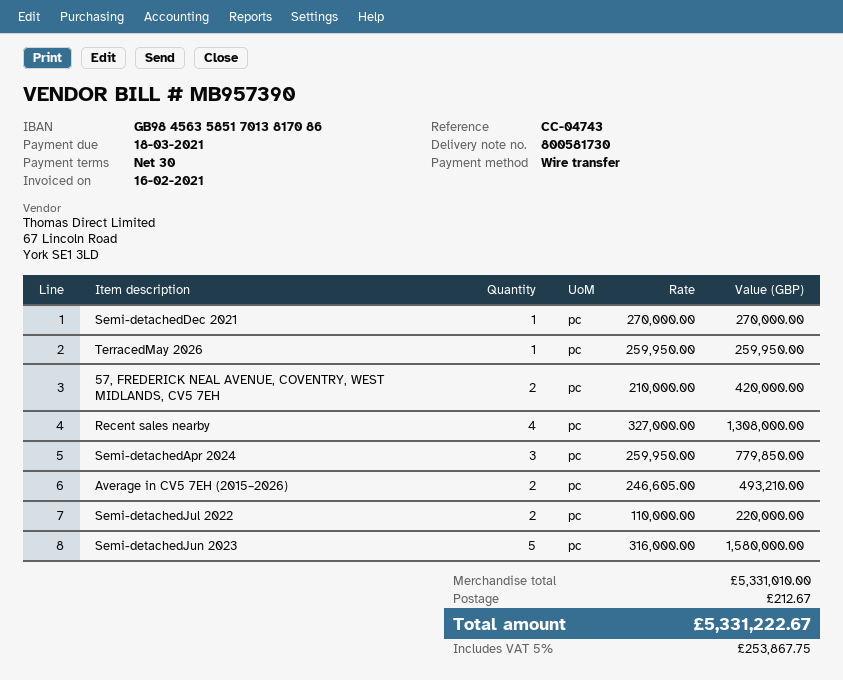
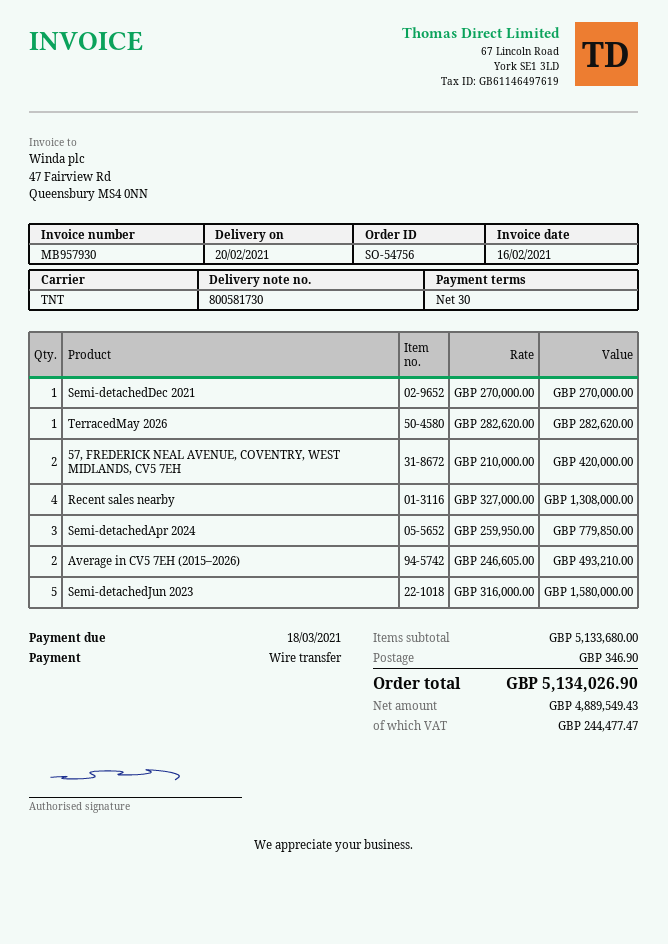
invoice number: MB957390 -> MB957930
TerracedMay 2026: 1 x 259950.00 = 259950.00 -> 1 x 282620.00 = 282620.00
Semi-detachedJul 2022: 2 x 110000.00 = 220000.00 -> none
subtotal: 5331010.00 -> 5133680.00
shipping: 212.67 -> 346.90
tax: 253867.75 -> 244477.47
total: 5331222.67 -> 5134026.90

